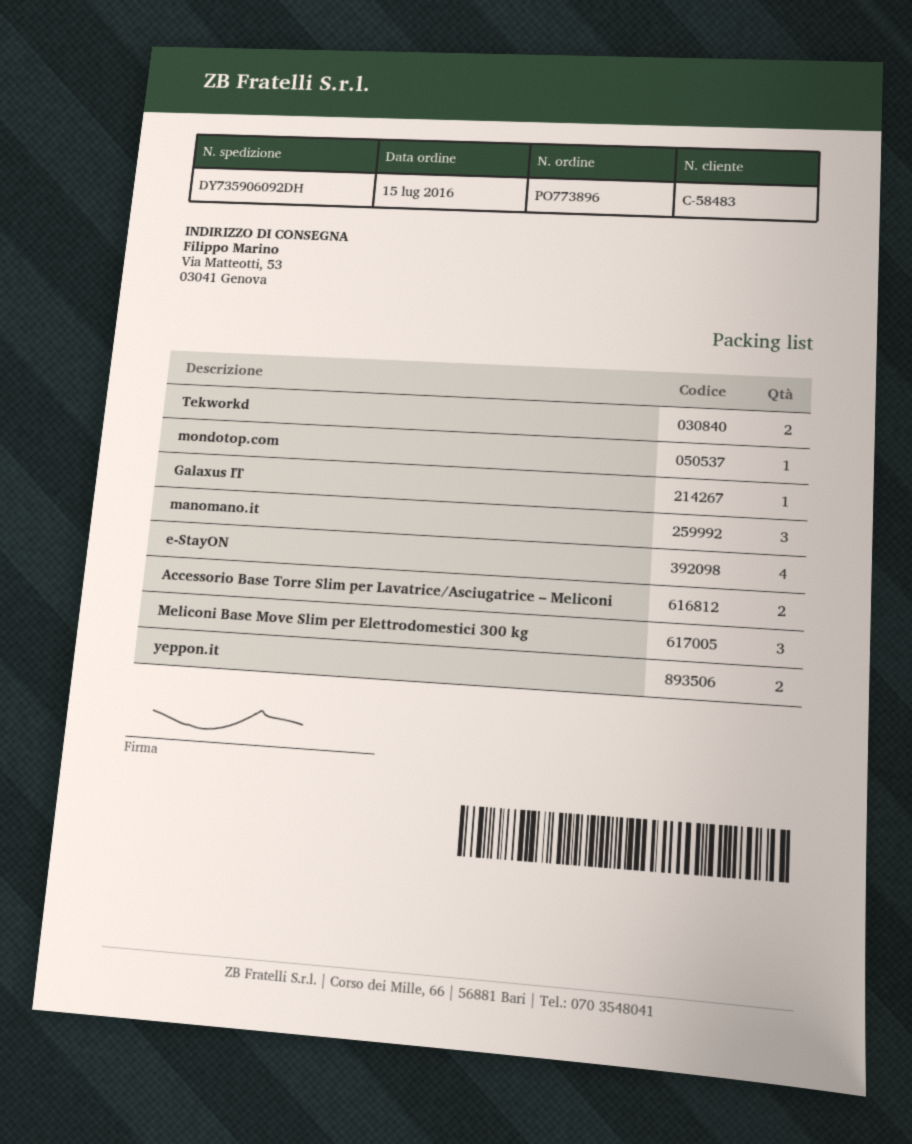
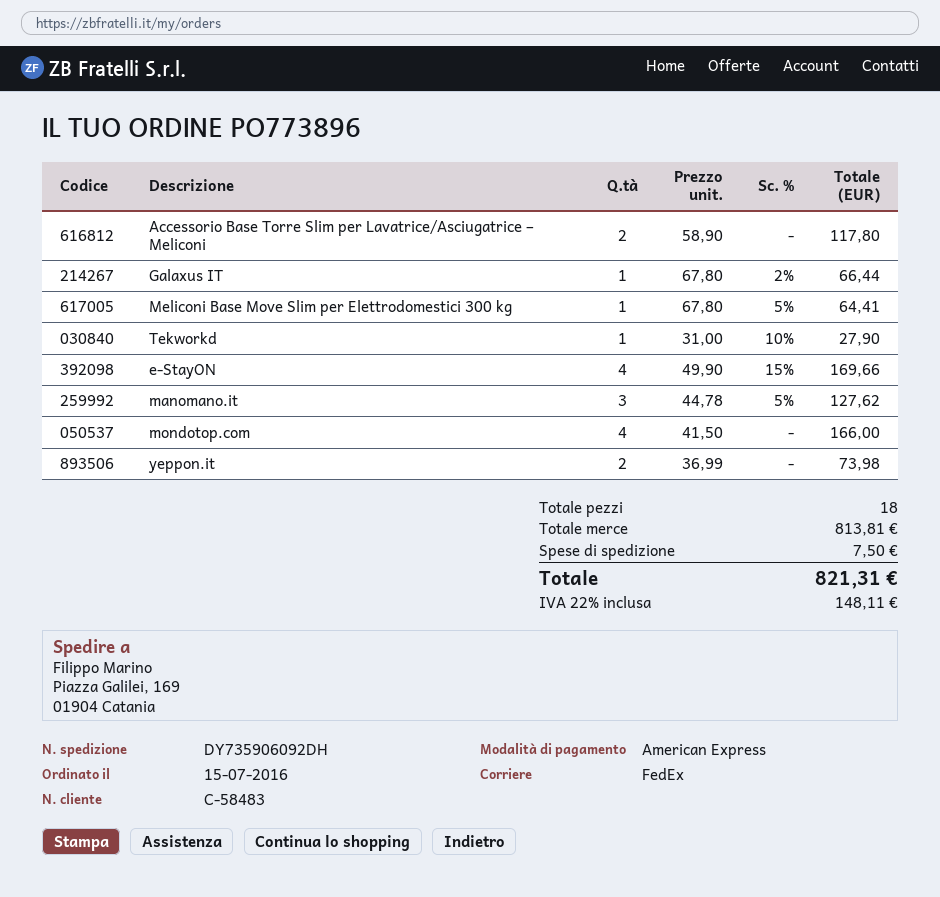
ship to: Via Matteotti, 53, 03041 Genova -> Piazza Galilei, 169, 01904 Catania
Tekworkd: 2 -> 1
mondotop.com: 1 -> 4
Meliconi Base Move Slim per Elettrodomestici 300 kg: 3 -> 1

